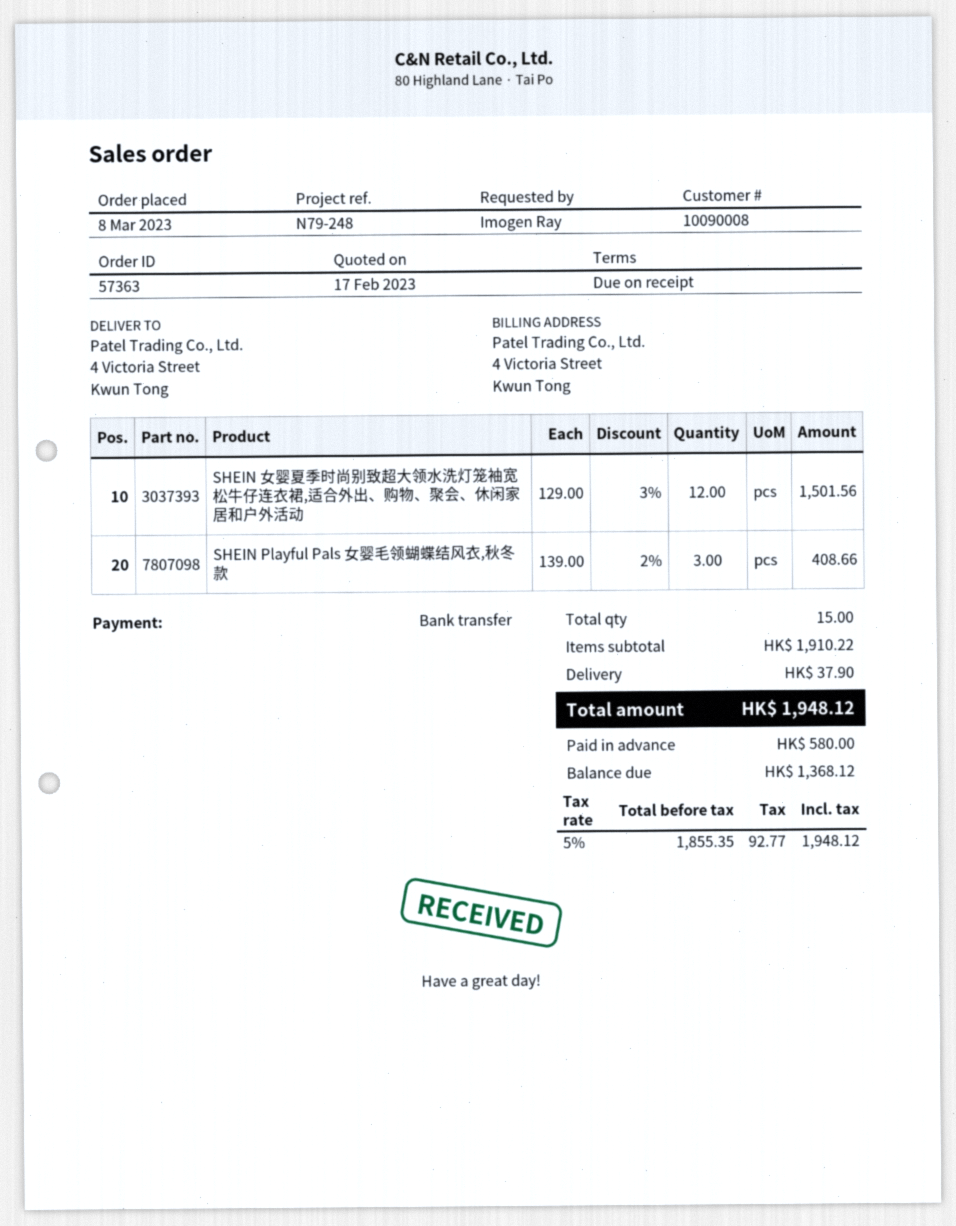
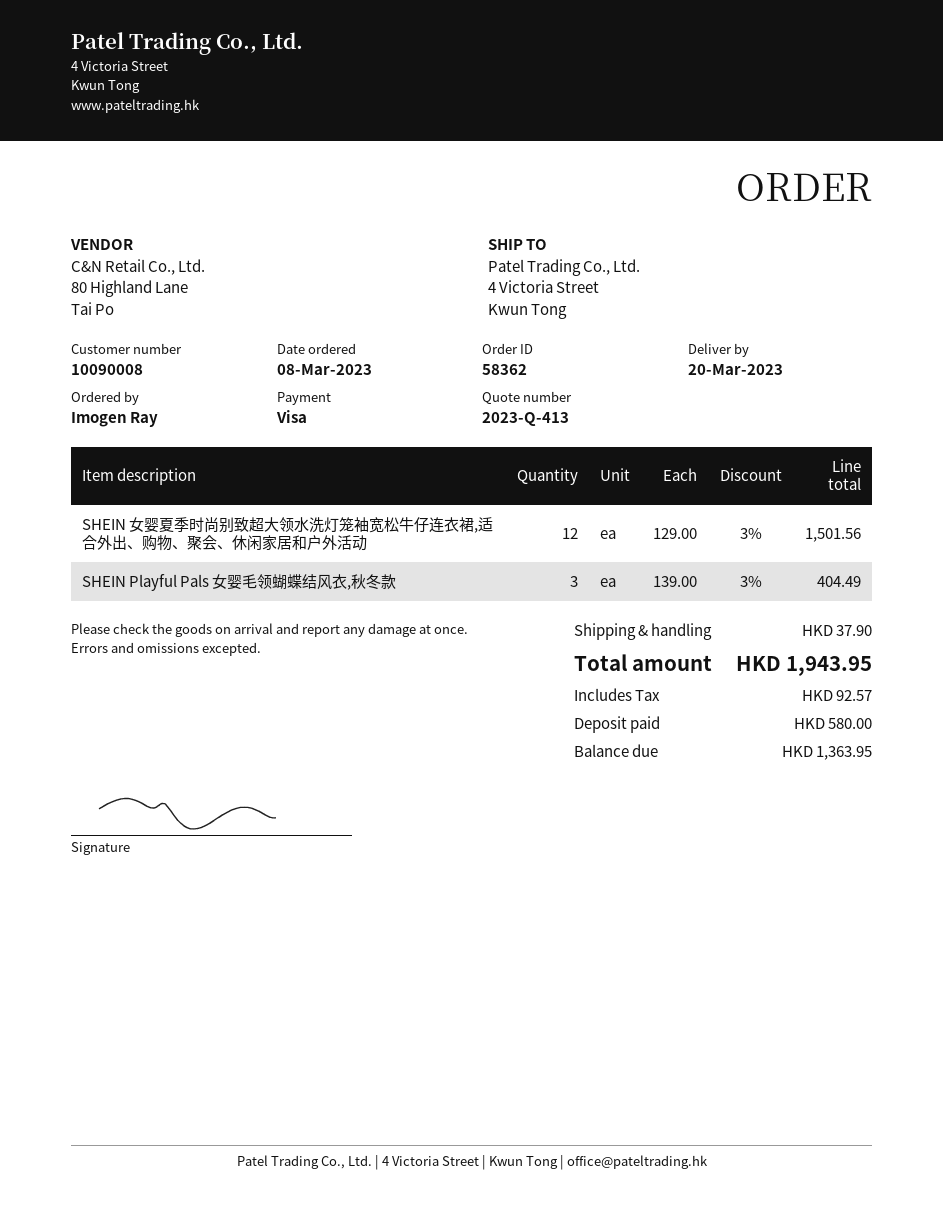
order number: 57363 -> 58362
payment method: bank transfer -> Visa
SHEIN Playful Pals 女婴毛领蝴蝶结风衣,秋冬款: 3 x 139.00 - 2% = 408.66 -> 3 x 139.00 - 3% = 404.49
tax: 92.77 -> 92.57
total: 1948.12 -> 1943.95
balance: 1368.12 -> 1363.95

